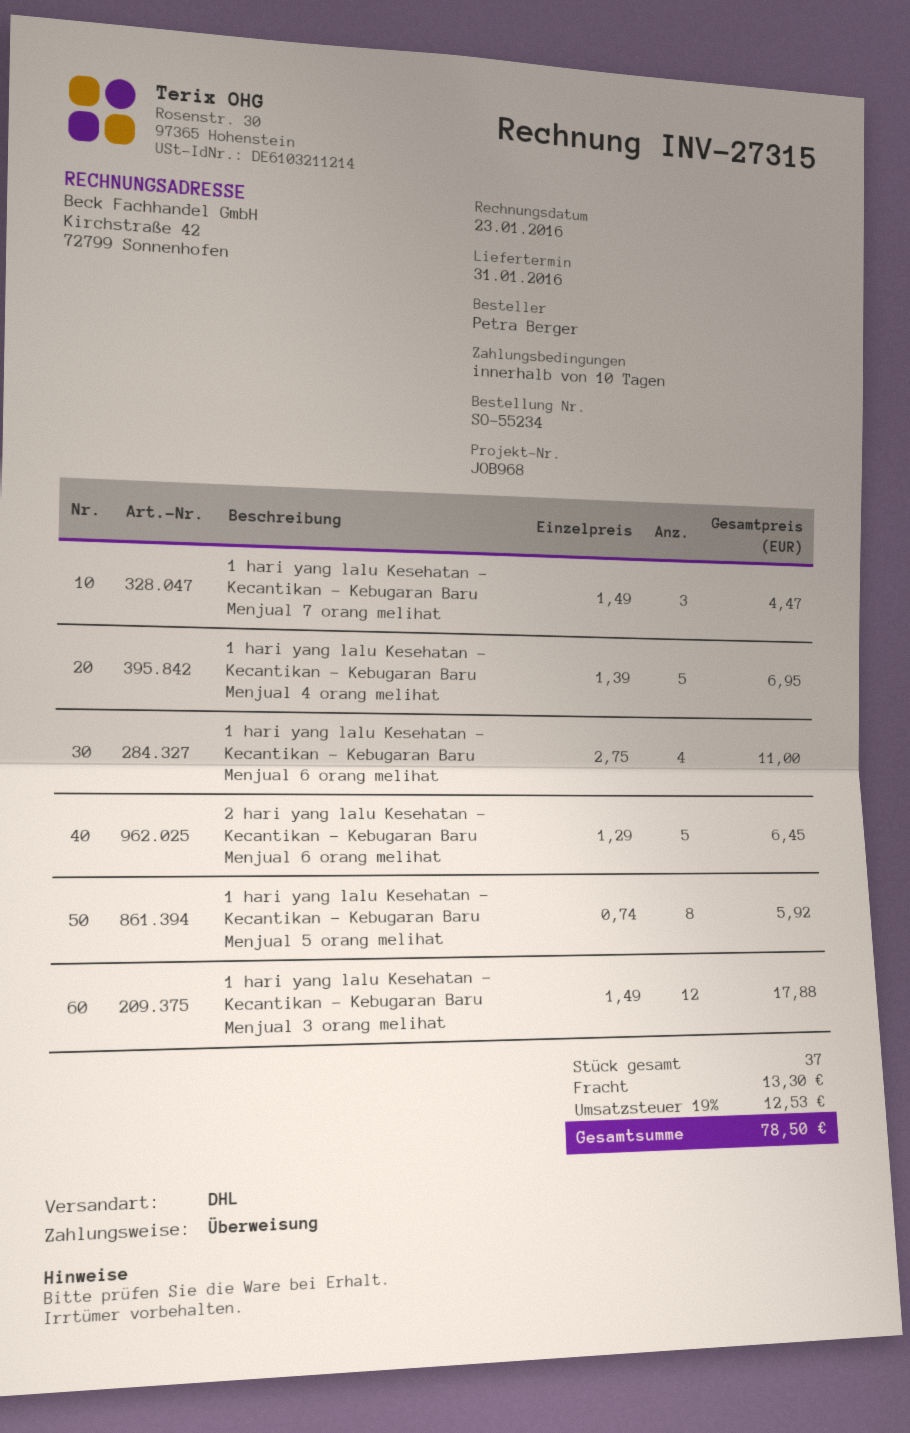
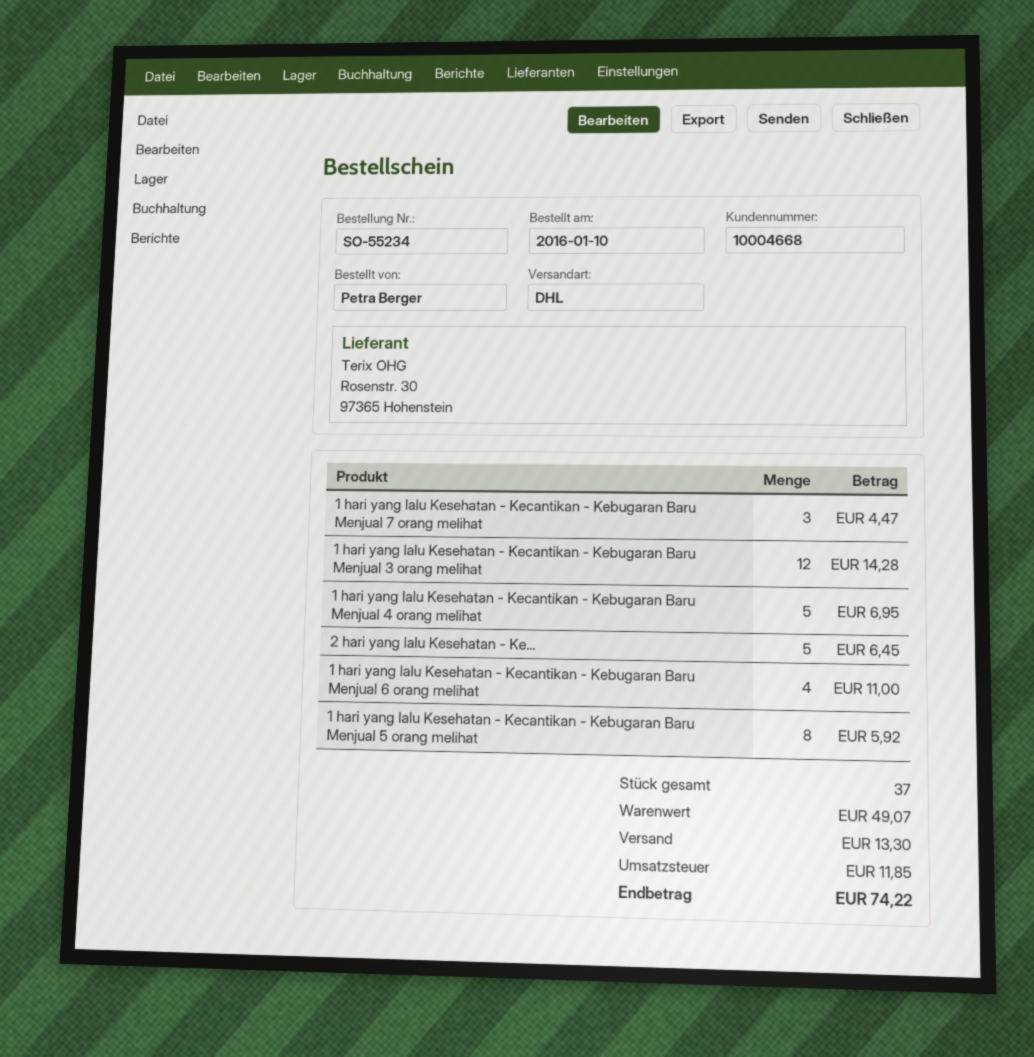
1 hari yang lalu Kesehatan - Kecantikan - Kebugaran Baru Menjual 3 orang melihat: 12 for 17.88 -> 12 for 14.28
tax: 12.53 -> 11.85
total: 78.50 -> 74.22

